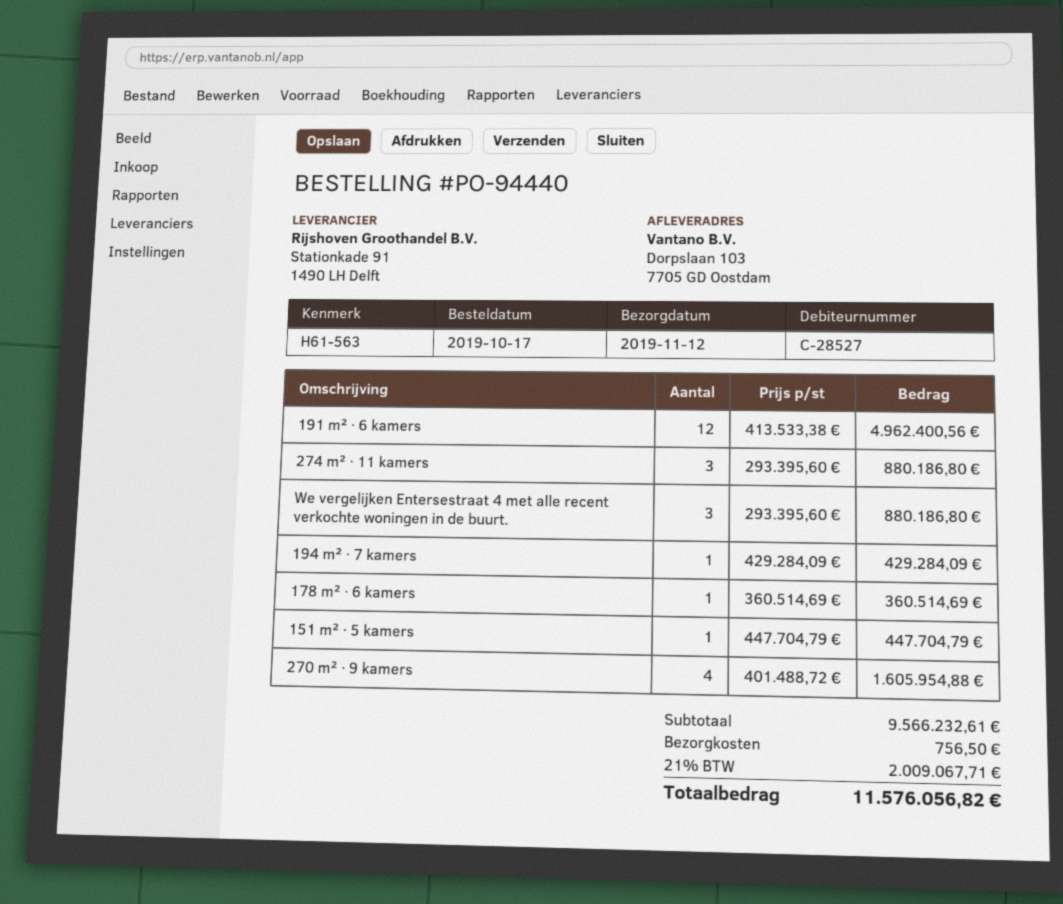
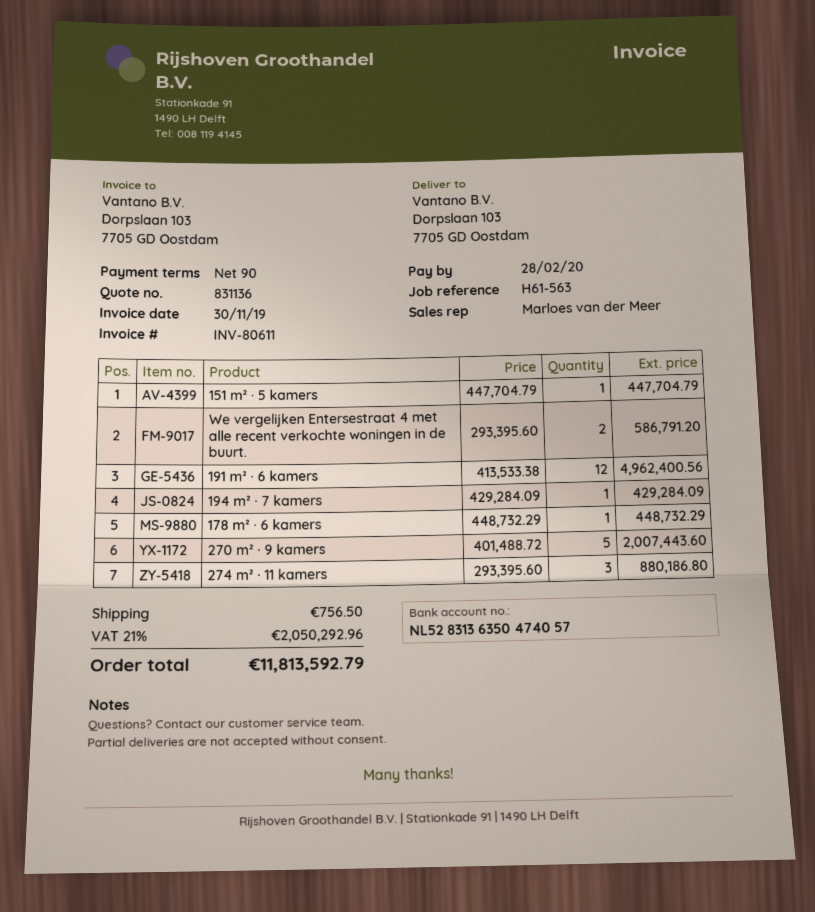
We vergelijken Entersestraat 4 met alle recent verkochte woningen in de buurt.: 3 x 293395.60 = 880186.80 -> 2 x 293395.60 = 586791.20
178 m² · 6 kamers: 1 x 360514.69 = 360514.69 -> 1 x 448732.29 = 448732.29
270 m² · 9 kamers: 4 x 401488.72 = 1605954.88 -> 5 x 401488.72 = 2007443.60
tax: 21% = 2009067.71 -> 21% = 2050292.96
total: 11576056.82 -> 11813592.79

